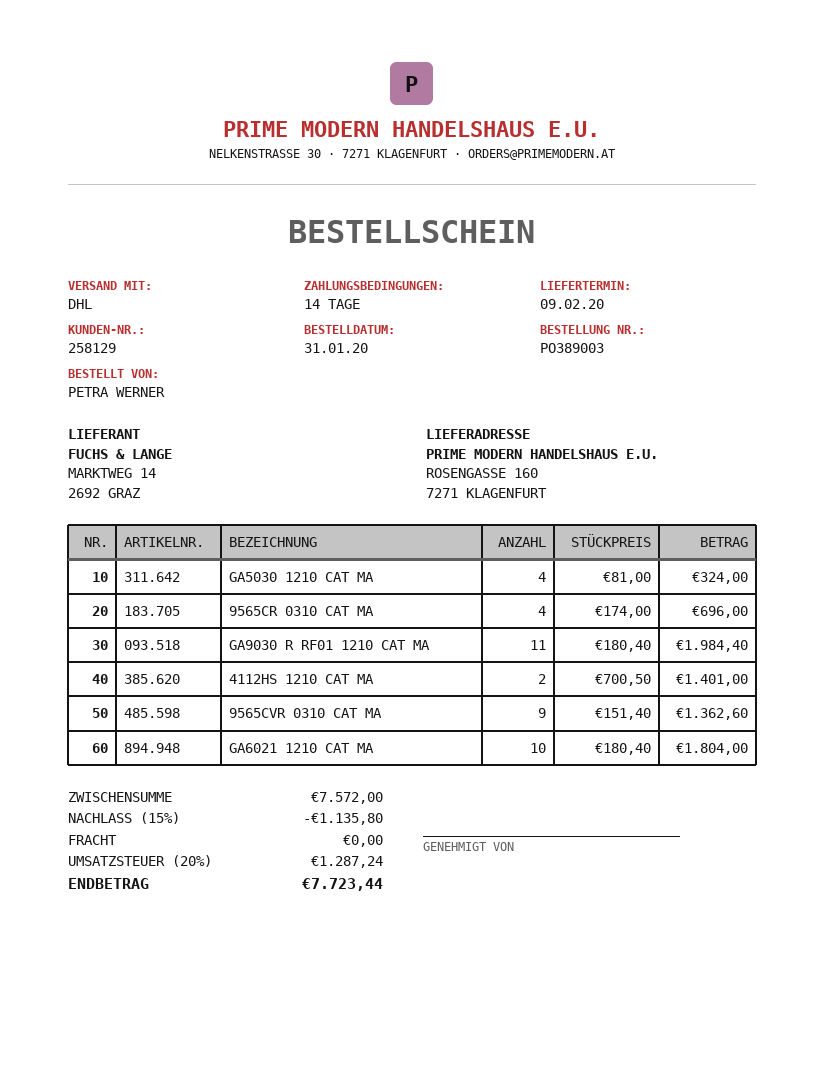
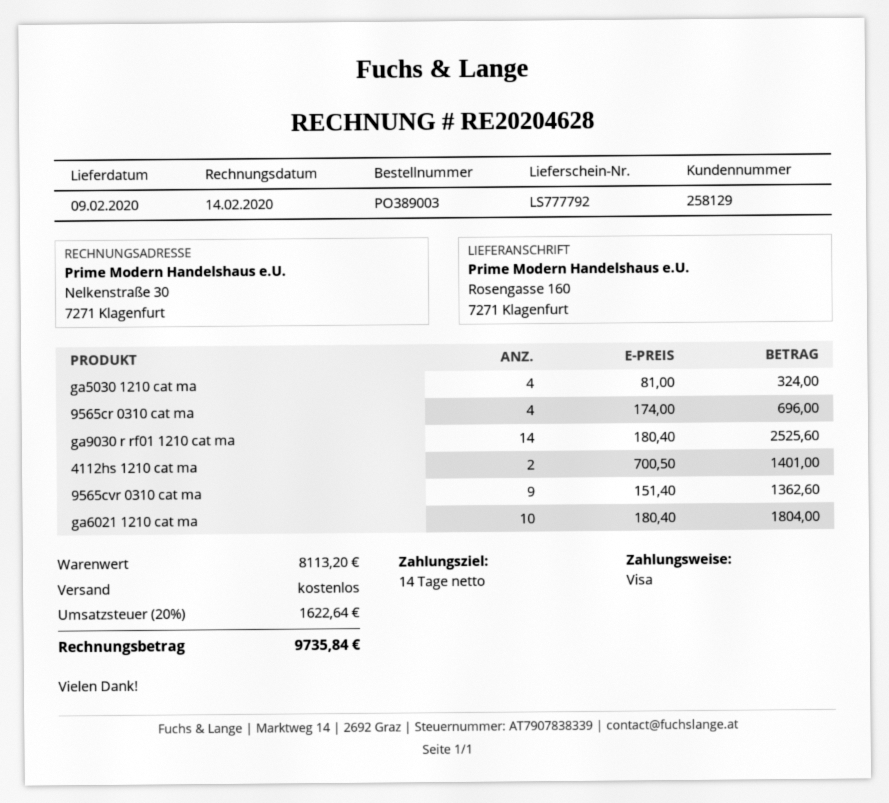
GA9030 R RF01 1210 CAT MA: 11 x 180.40 = 1984.40 -> 14 x 180.40 = 2525.60
subtotal: 7572.00 -> 8113.20
discount: 15% = 1135.80 -> none
tax: 20% = 1287.24 -> 20% = 1622.64
total: 7723.44 -> 9735.84

